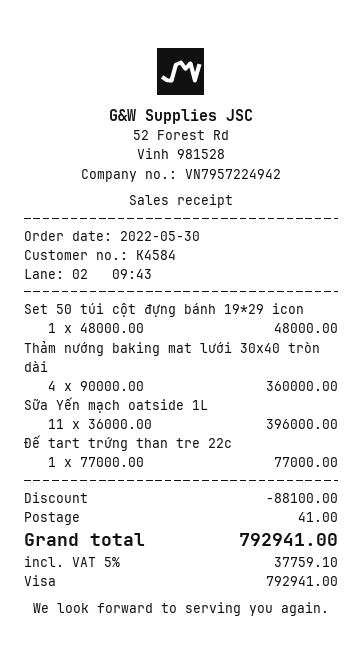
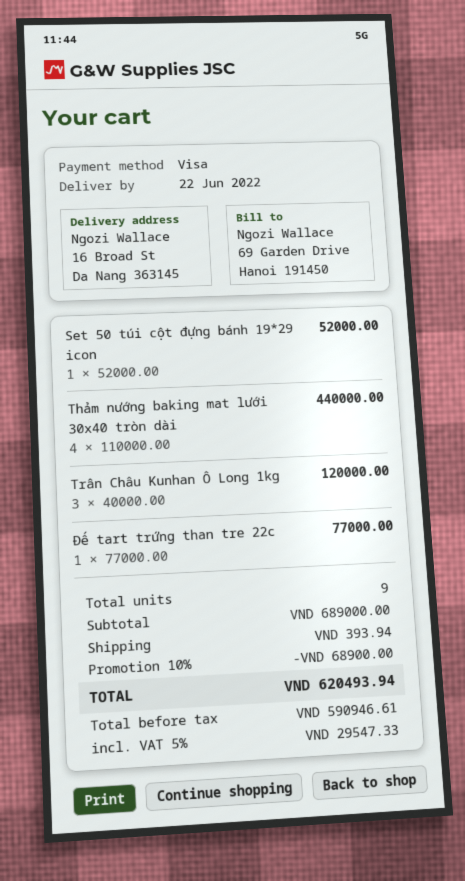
Set 50 túi cột đựng bánh 19*29 icon: 1 x 48000.00 = 48000.00 -> 1 x 52000.00 = 52000.00
Thảm nướng baking mat lưới 30x40 tròn dài: 4 x 90000.00 = 360000.00 -> 4 x 110000.00 = 440000.00
Sữa Yến mạch oatside 1L: 11 x 36000.00 = 396000.00 -> none
Trân Châu Kunhan Ô Long 1kg: none -> 3 x 40000.00 = 120000.00
discount: 88100.00 -> 68900.00
shipping: 41.00 -> 393.94
tax: 5% = 37759.10 -> 5% = 29547.33
total: 792941.00 -> 620493.94

